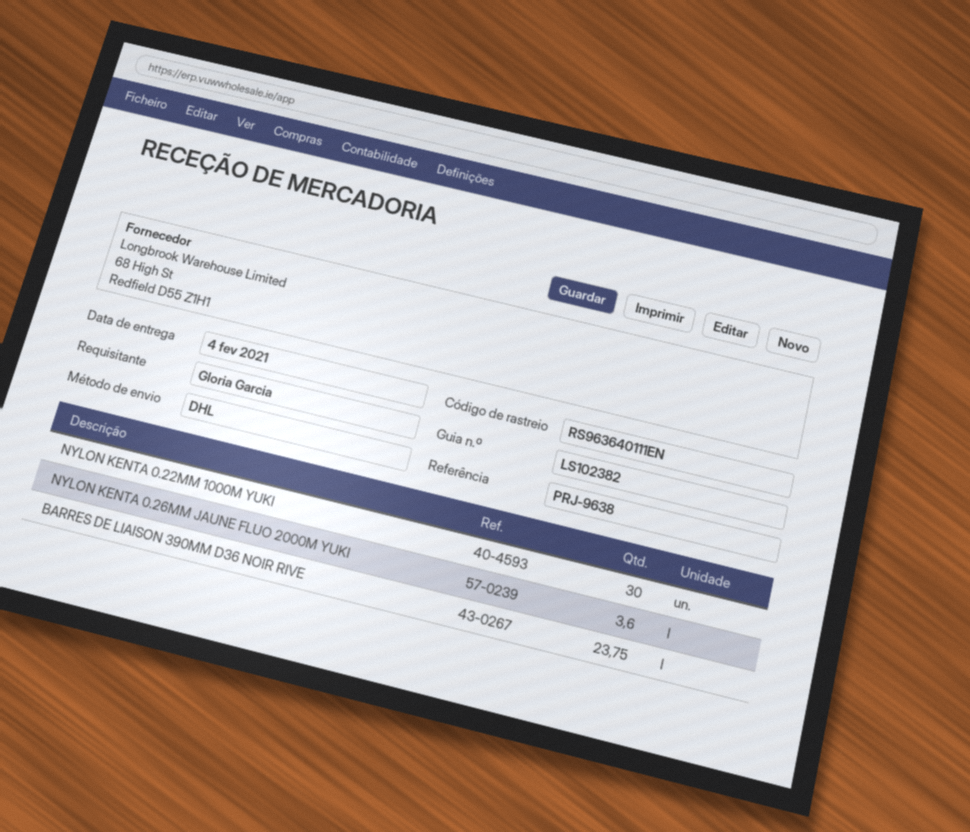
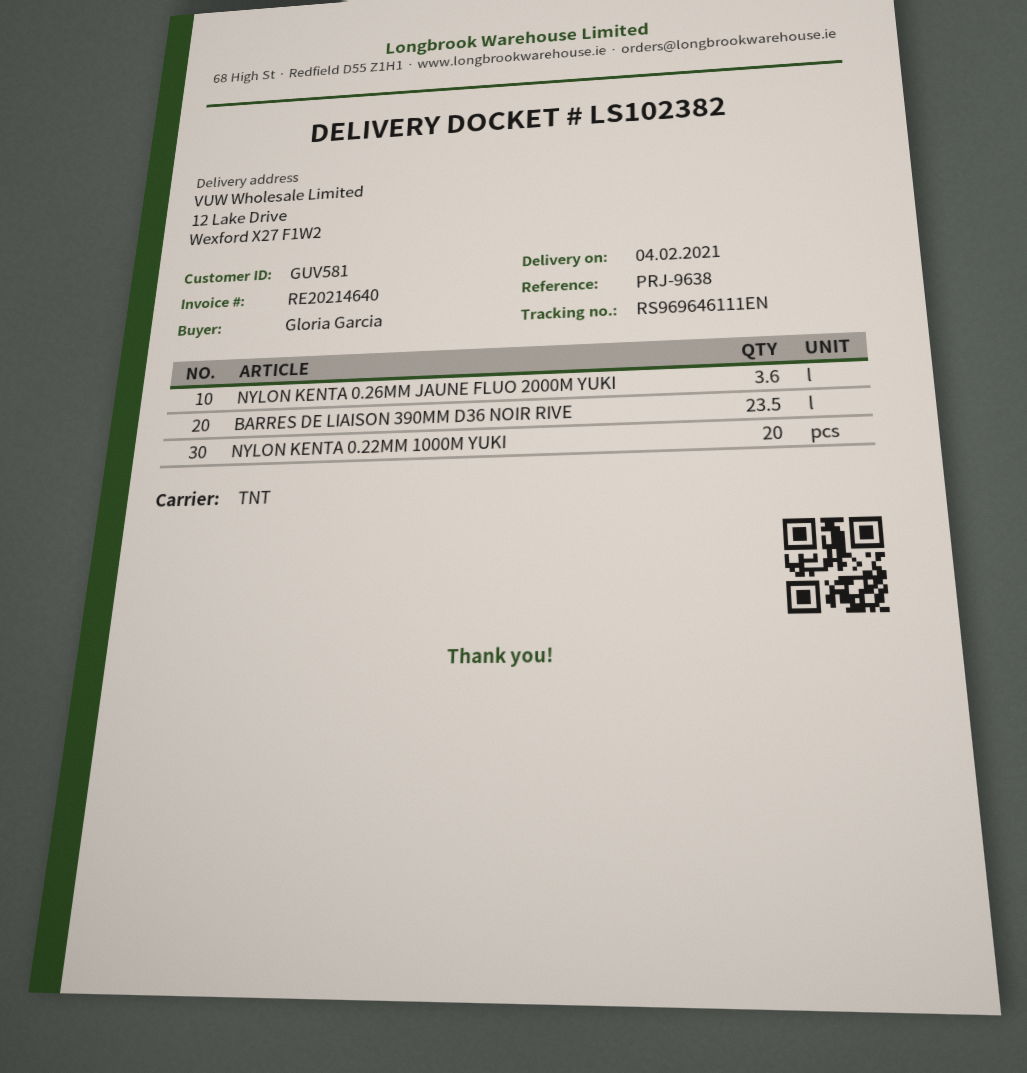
shipping method: DHL -> TNT
tracking number: RS963640111EN -> RS969646111EN
NYLON KENTA 0.22MM 1000M YUKI: 30 -> 20
BARRES DE LIAISON 390MM D36 NOIR RIVE: 23.75 -> 23.5

